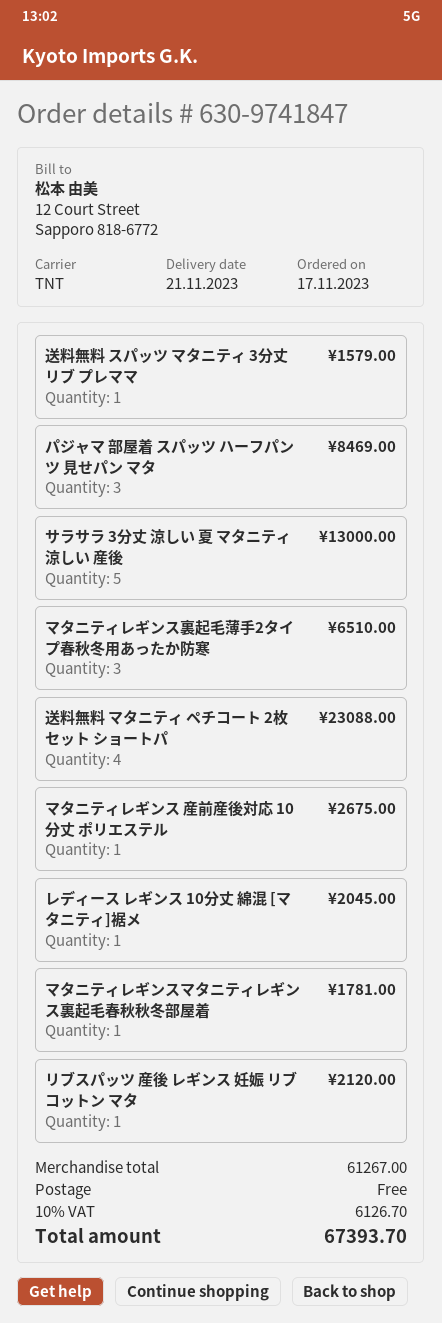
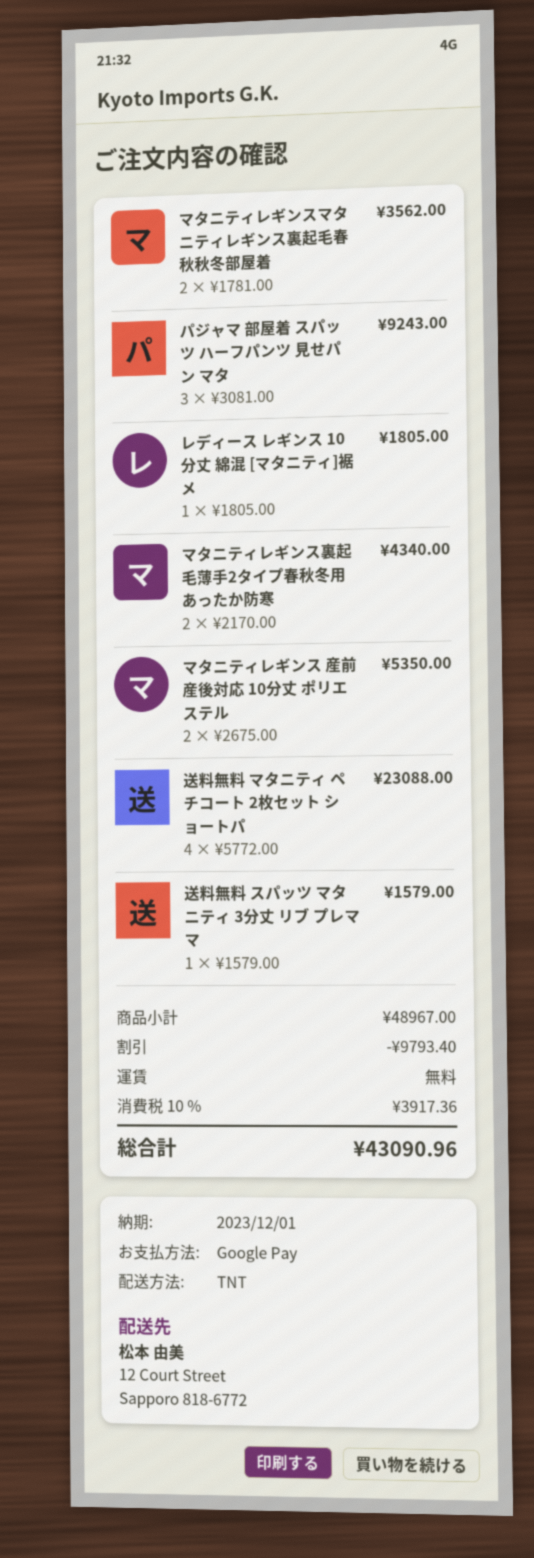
delivery date: 2023-11-21 -> 2023-12-01
パジャマ 部屋着 スパッツ ハーフパンツ 見せパン マタ: 3 for 8469.00 -> 3 for 9243.00
サラサラ 3分丈 涼しい 夏 マタニティ 涼しい 産後: 5 for 13000.00 -> none
マタニティレギンス裏起毛薄手2タイプ春秋冬用あったか防寒: 3 for 6510.00 -> 2 for 4340.00
マタニティレギンス 産前産後対応 10分丈 ポリエステル: 1 for 2675.00 -> 2 for 5350.00
レディース レギンス 10分丈 綿混 [マタニティ]裾メ: 1 for 2045.00 -> 1 for 1805.00
マタニティレギンスマタニティレギンス裏起毛春秋秋冬部屋着: 1 for 1781.00 -> 2 for 3562.00
リブスパッツ 産後 レギンス 妊娠 リブ コットン マタ: 1 for 2120.00 -> none
subtotal: 61267.00 -> 48967.00
discount: none -> 9793.40
tax: 10% = 6126.70 -> 10% = 3917.36
total: 67393.70 -> 43090.96

